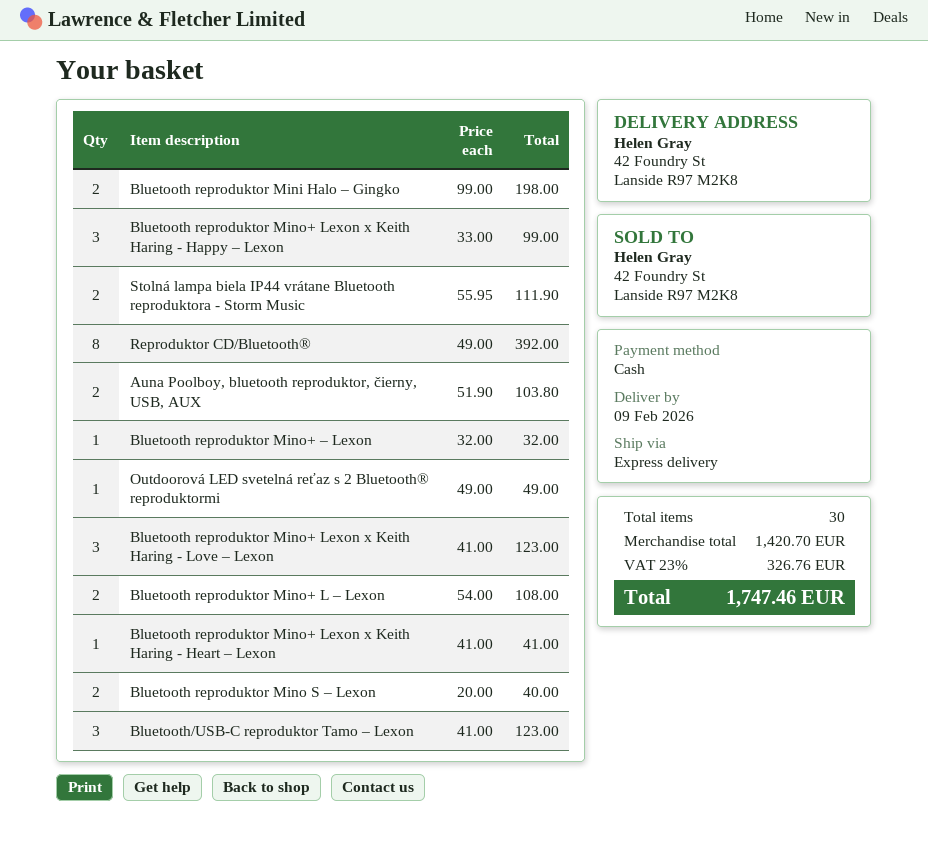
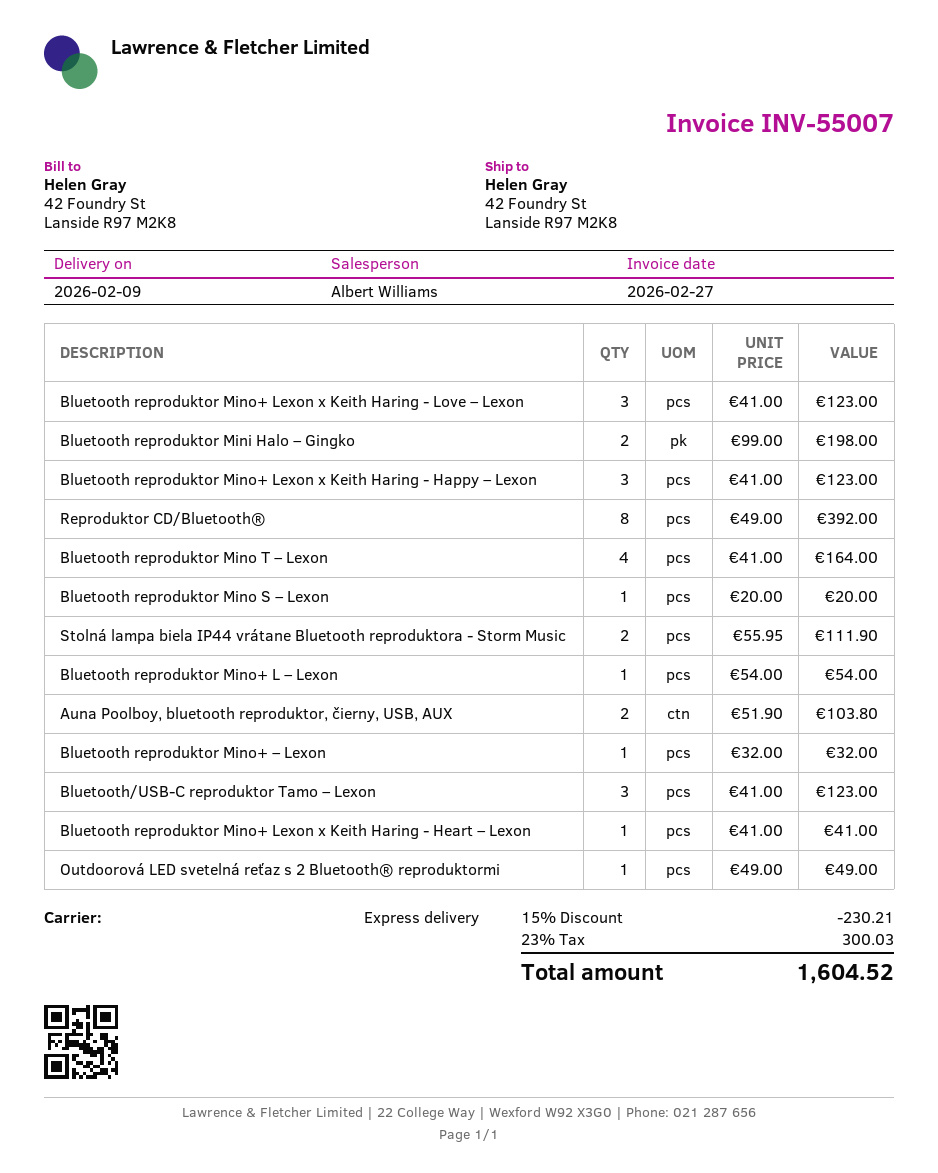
Bluetooth reproduktor Mino+ Lexon x Keith Haring - Happy – Lexon: 3 x 33.00 = 99.00 -> 3 x 41.00 = 123.00
Bluetooth reproduktor Mino+ L – Lexon: 2 x 54.00 = 108.00 -> 1 x 54.00 = 54.00
Bluetooth reproduktor Mino S – Lexon: 2 x 20.00 = 40.00 -> 1 x 20.00 = 20.00
Bluetooth reproduktor Mino T – Lexon: none -> 4 x 41.00 = 164.00
discount: none -> 15% = 230.21
tax: 23% = 326.76 -> 23% = 300.03
total: 1747.46 -> 1604.52

